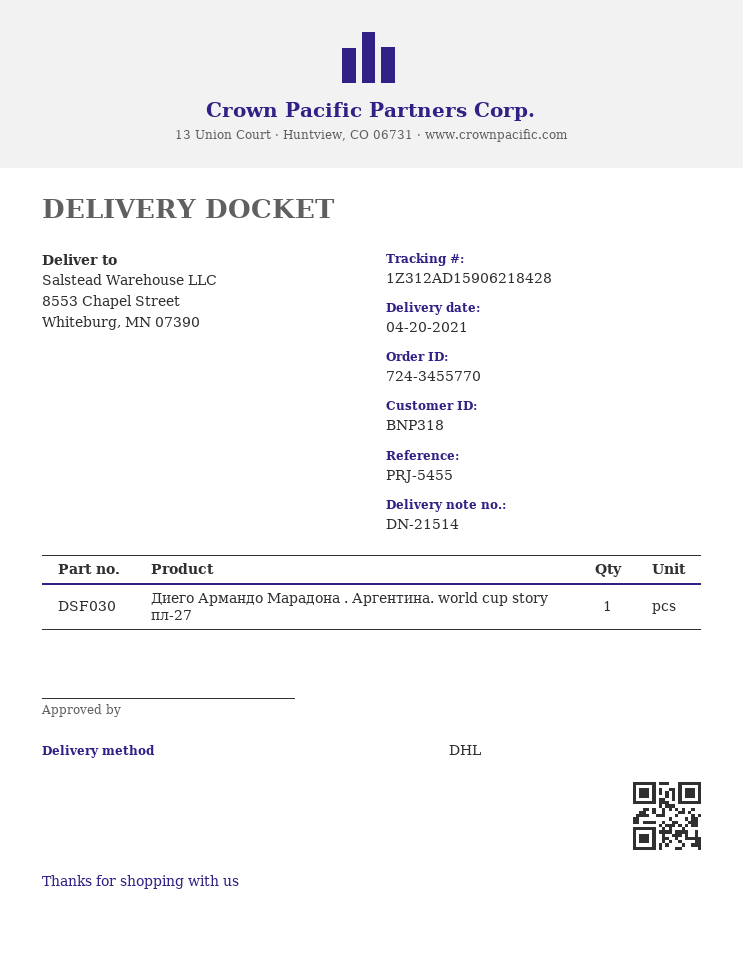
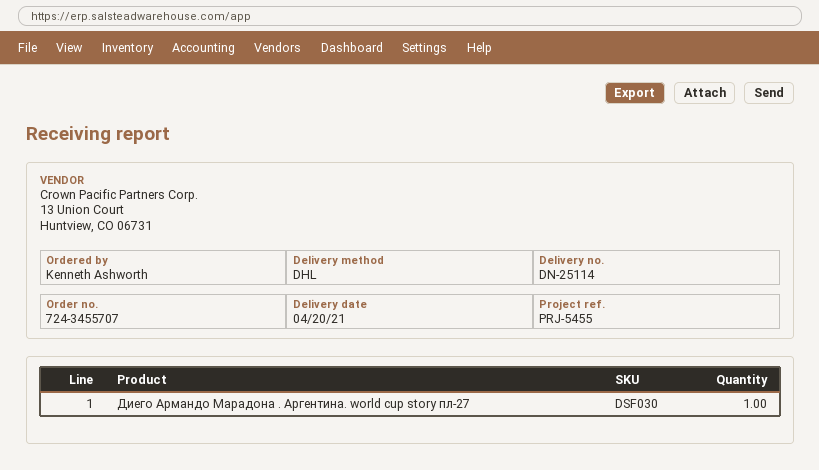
order number: 724-3455770 -> 724-3455707
delivery note number: DN-21514 -> DN-25114

